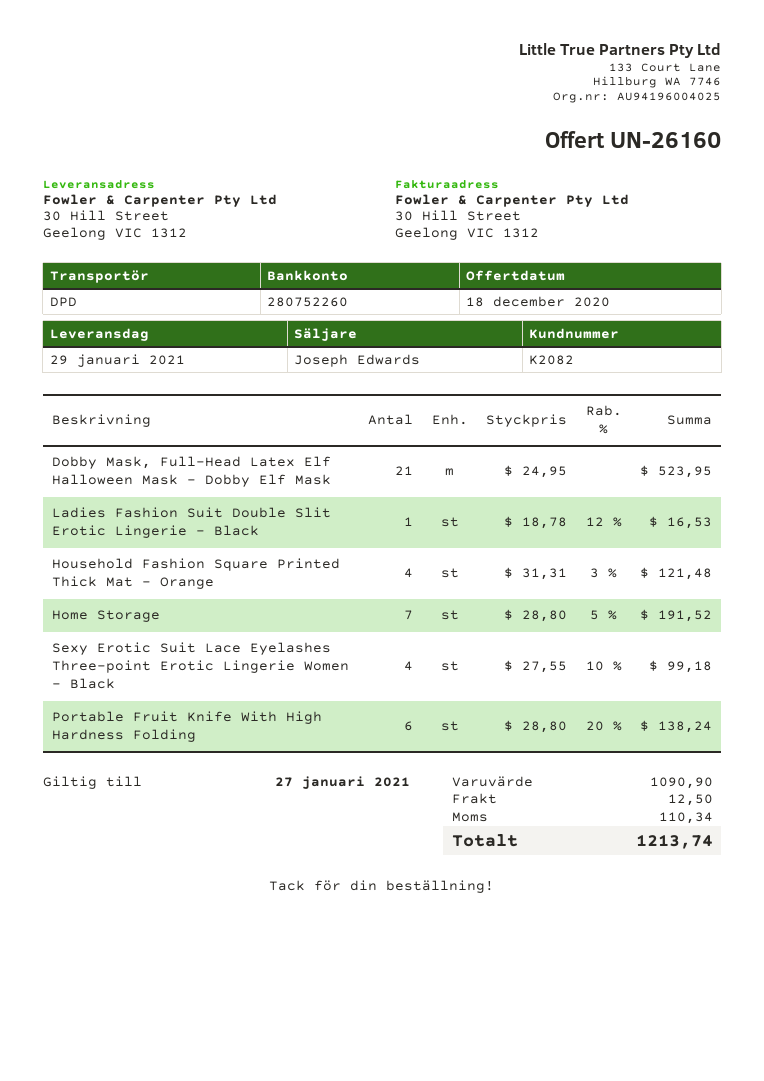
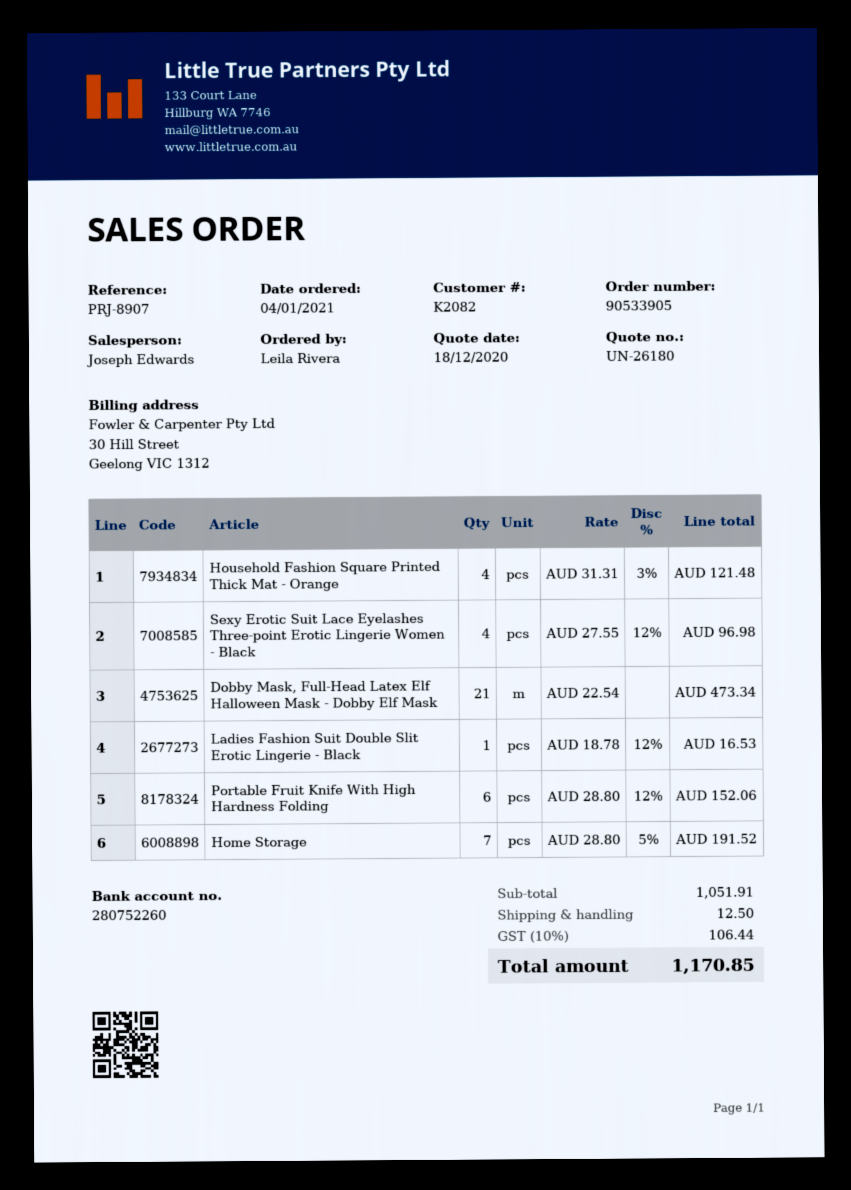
quote number: UN-26160 -> UN-26180
Dobby Mask, Full-Head Latex Elf Halloween Mask - Dobby Elf Mask: 21 x 24.95 = 523.95 -> 21 x 22.54 = 473.34
Sexy Erotic Suit Lace Eyelashes Three-point Erotic Lingerie Women - Black: 4 x 27.55 - 10% = 99.18 -> 4 x 27.55 - 12% = 96.98
Portable Fruit Knife With High Hardness Folding: 6 x 28.80 - 20% = 138.24 -> 6 x 28.80 - 12% = 152.06
subtotal: 1090.90 -> 1051.91
tax: 110.34 -> 106.44
total: 1213.74 -> 1170.85

